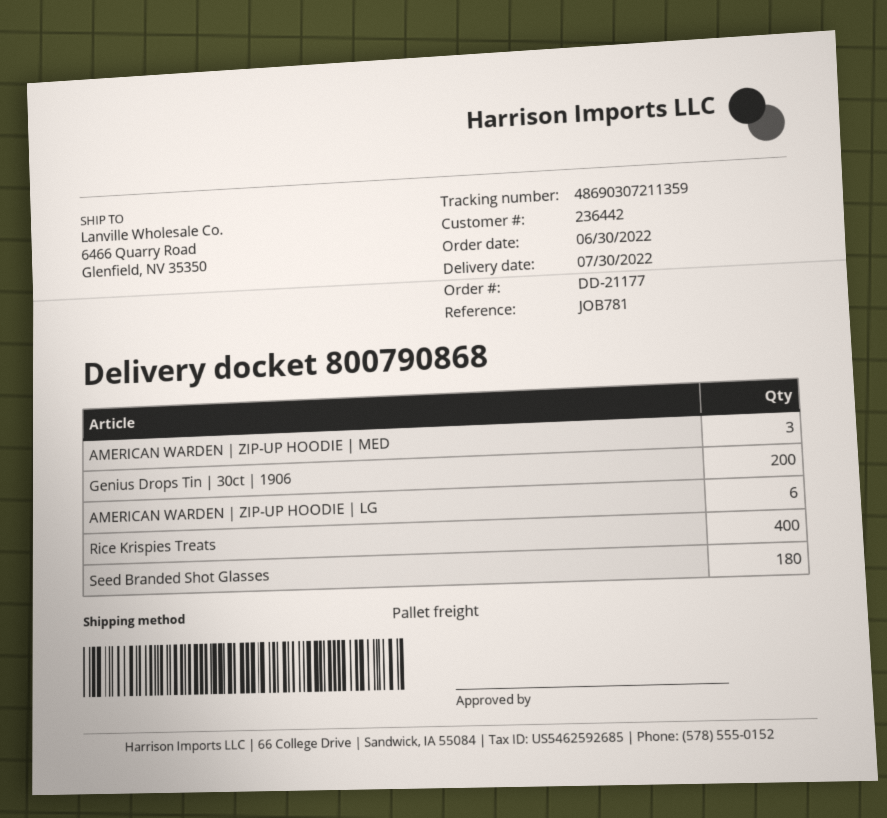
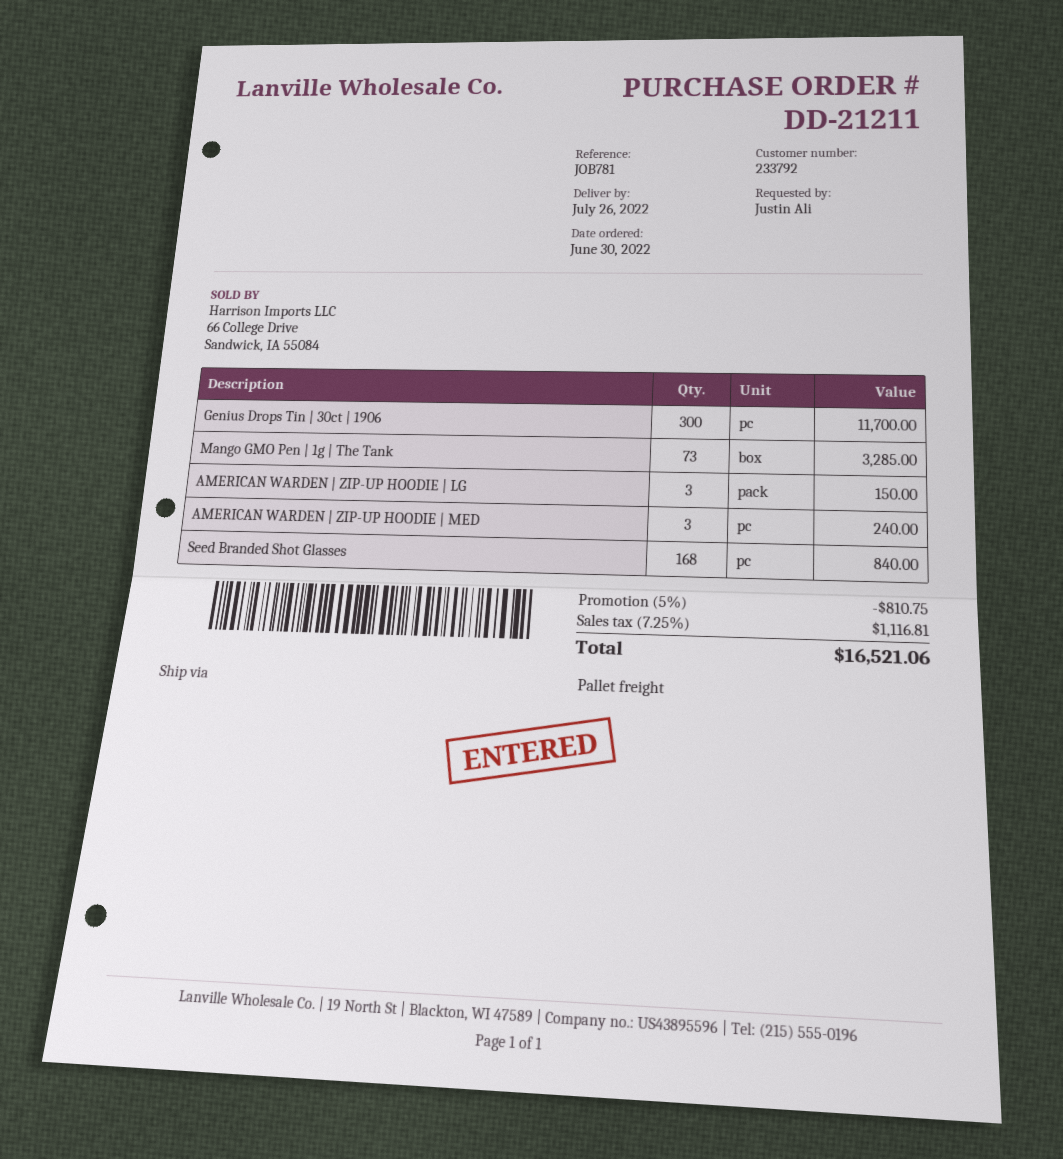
order number: DD-21177 -> DD-21211
delivery date: 2022-07-30 -> 2022-07-26
customer number: 236442 -> 233792
Genius Drops Tin | 30ct | 1906: 200 -> 300
AMERICAN WARDEN | ZIP-UP HOODIE | LG: 6 -> 3
Rice Krispies Treats: 400 -> none
Seed Branded Shot Glasses: 180 -> 168
Mango GMO Pen | 1g | The Tank: none -> 73

